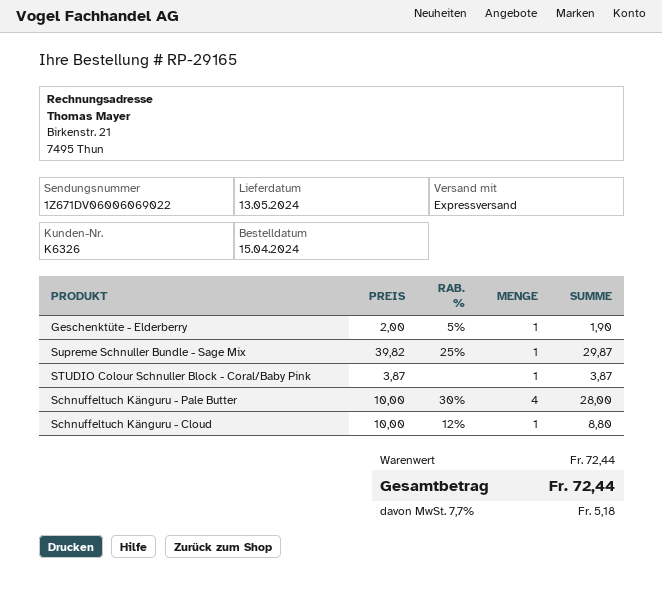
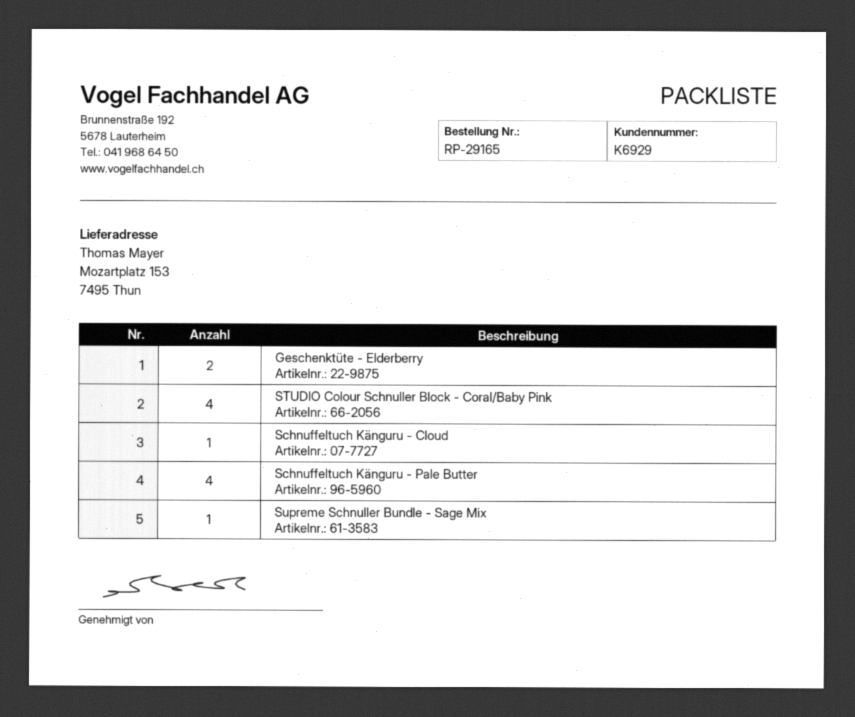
customer number: K6326 -> K6929
Geschenktüte - Elderberry: 1 -> 2
STUDIO Colour Schnuller Block - Coral/Baby Pink: 1 -> 4

